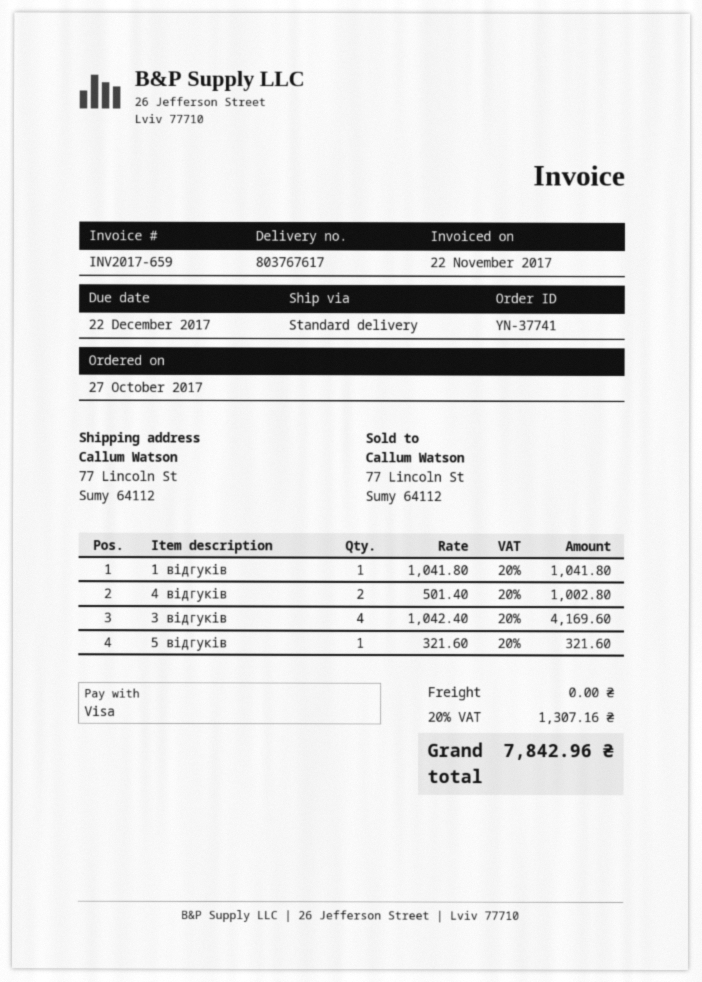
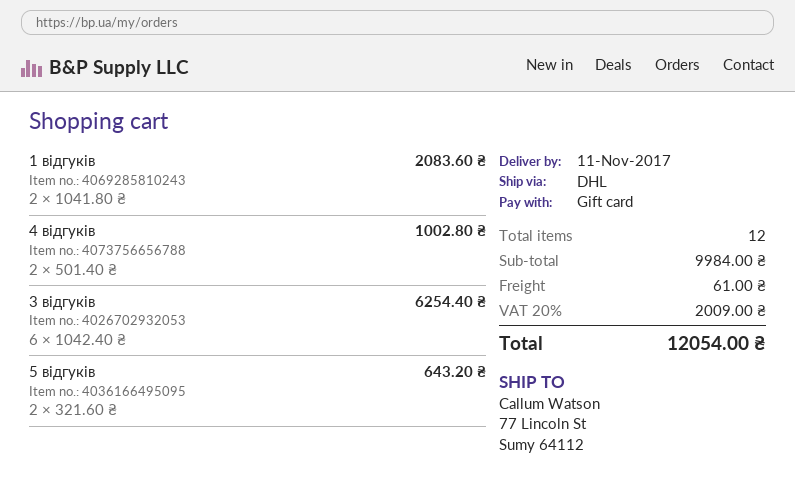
payment method: Visa -> gift card
shipping method: standard -> DHL
1 відгуків: 1 x 1041.80 = 1041.80 -> 2 x 1041.80 = 2083.60
3 відгуків: 4 x 1042.40 = 4169.60 -> 6 x 1042.40 = 6254.40
5 відгуків: 1 x 321.60 = 321.60 -> 2 x 321.60 = 643.20
shipping: 0.00 -> 61.00
tax: 20% = 1307.16 -> 20% = 2009.00
total: 7842.96 -> 12054.00

